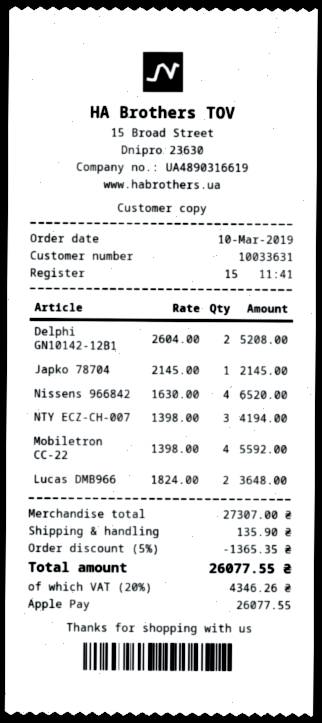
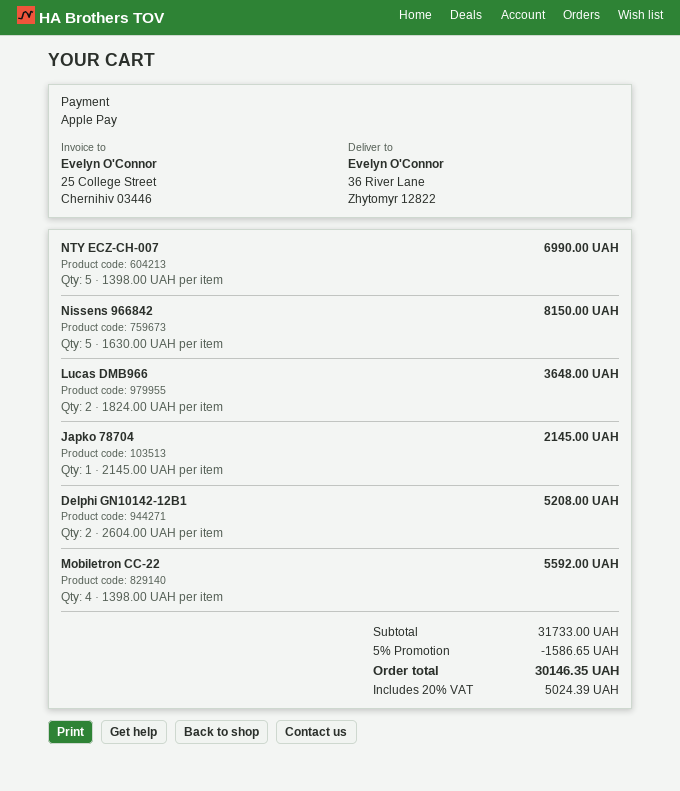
Nissens 966842: 4 x 1630.00 = 6520.00 -> 5 x 1630.00 = 8150.00
NTY ECZ-CH-007: 3 x 1398.00 = 4194.00 -> 5 x 1398.00 = 6990.00
subtotal: 27307.00 -> 31733.00
discount: 5% = 1365.35 -> 5% = 1586.65
shipping: 135.90 -> none
tax: 20% = 4346.26 -> 20% = 5024.39
total: 26077.55 -> 30146.35

